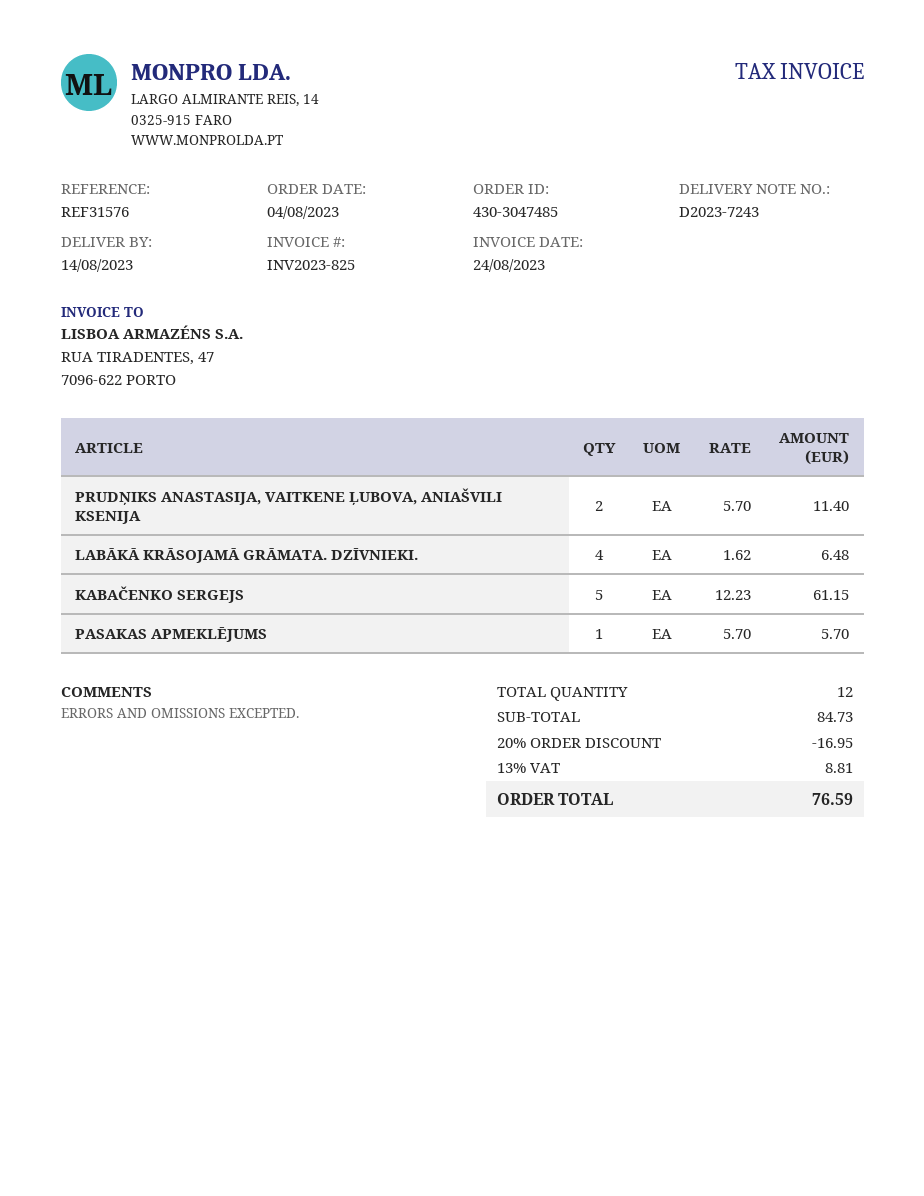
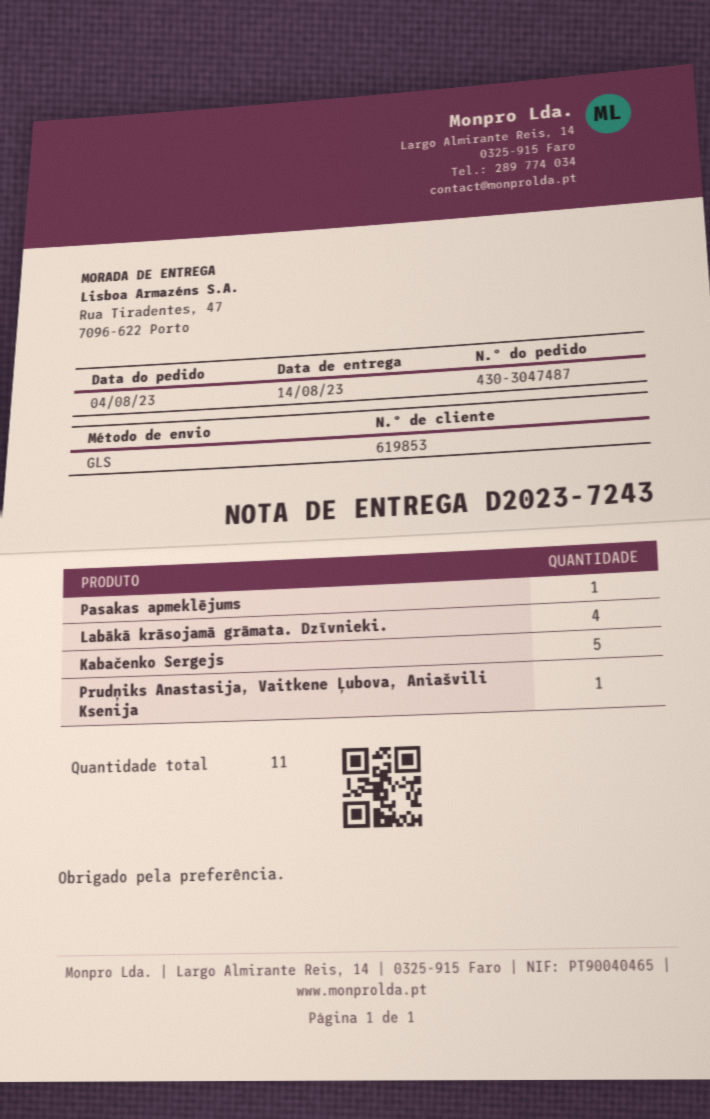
order number: 430-3047485 -> 430-3047487
PRUDŅIKS ANASTASIJA, VAITKENE ĻUBOVA, ANIAŠVILI KSENIJA: 2 -> 1
total quantity: 12 -> 11

